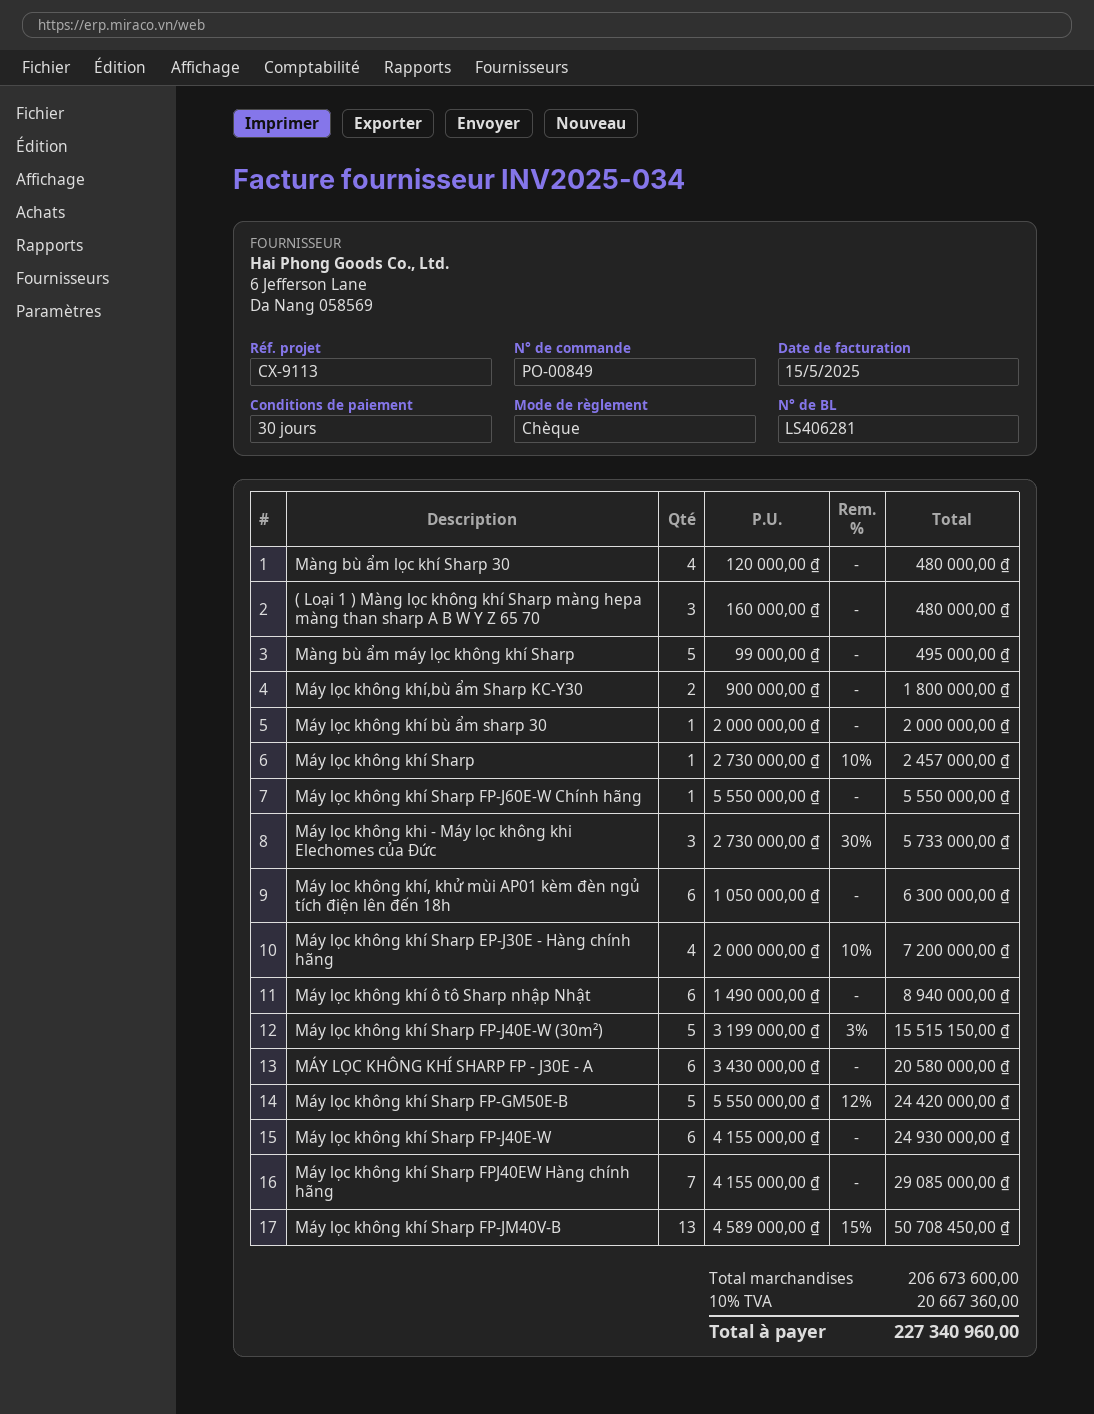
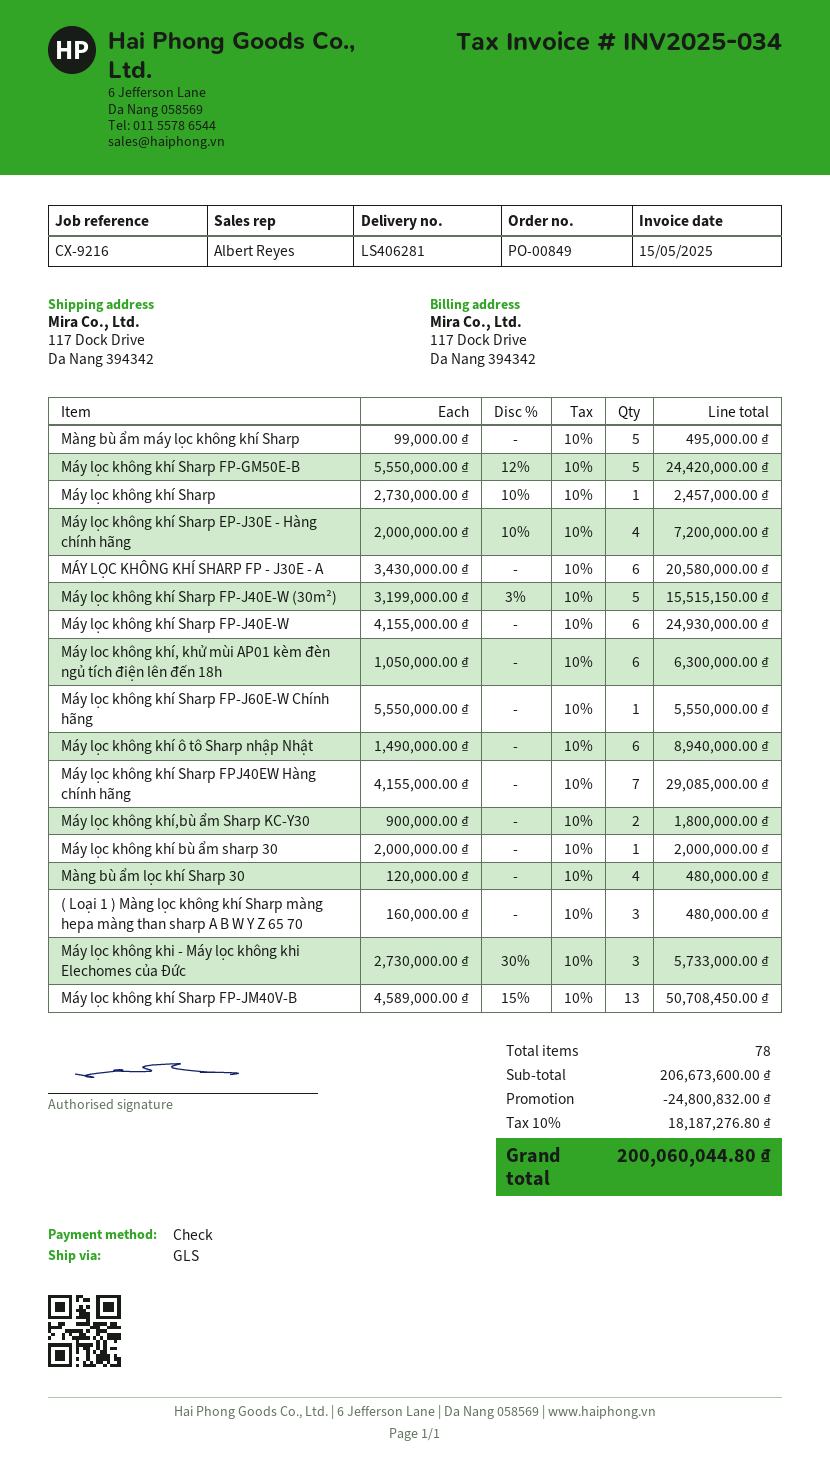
reference: CX-9113 -> CX-9216
discount: none -> 24800832.00
tax: 10% = 20667360.00 -> 10% = 18187276.80
total: 227340960.00 -> 200060044.80

